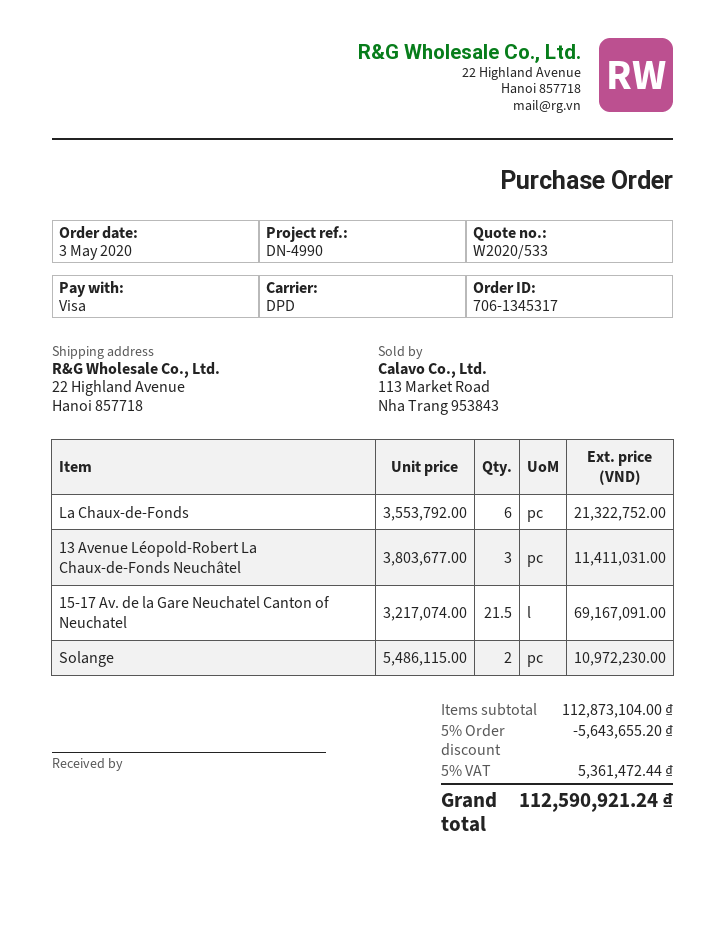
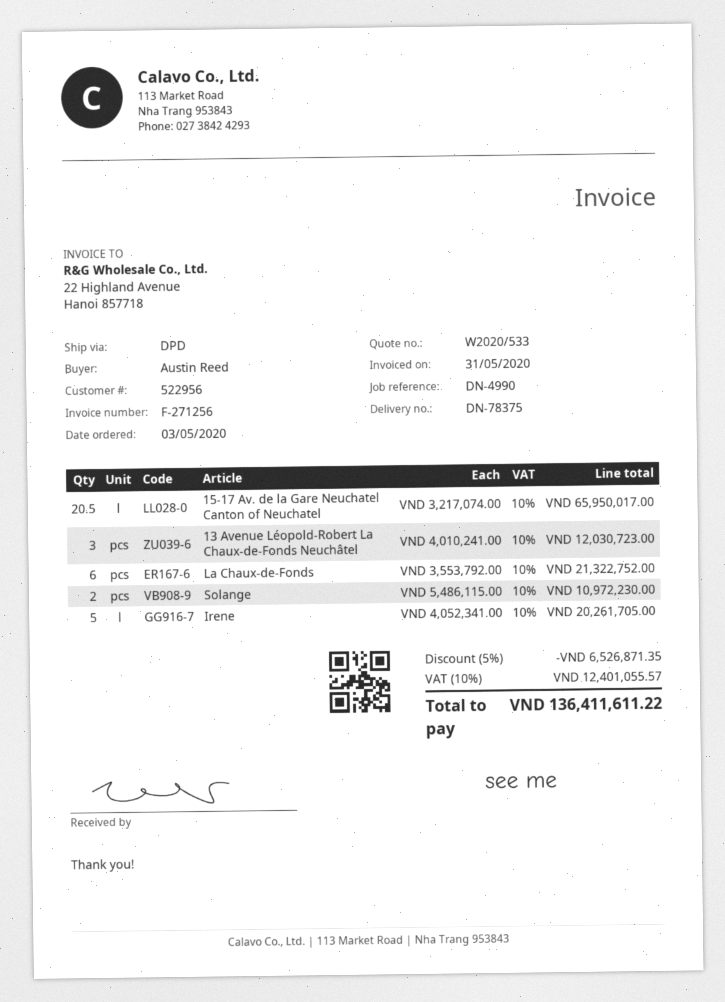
13 Avenue Léopold-Robert La Chaux-de-Fonds Neuchâtel: 3 x 3803677.00 = 11411031.00 -> 3 x 4010241.00 = 12030723.00
15-17 Av. de la Gare Neuchatel Canton of Neuchatel: 21.5 x 3217074.00 = 69167091.00 -> 20.5 x 3217074.00 = 65950017.00
Irene: none -> 5 x 4052341.00 = 20261705.00
discount: 5% = 5643655.20 -> 5% = 6526871.35
tax: 5% = 5361472.44 -> 10% = 12401055.57
total: 112590921.24 -> 136411611.22

